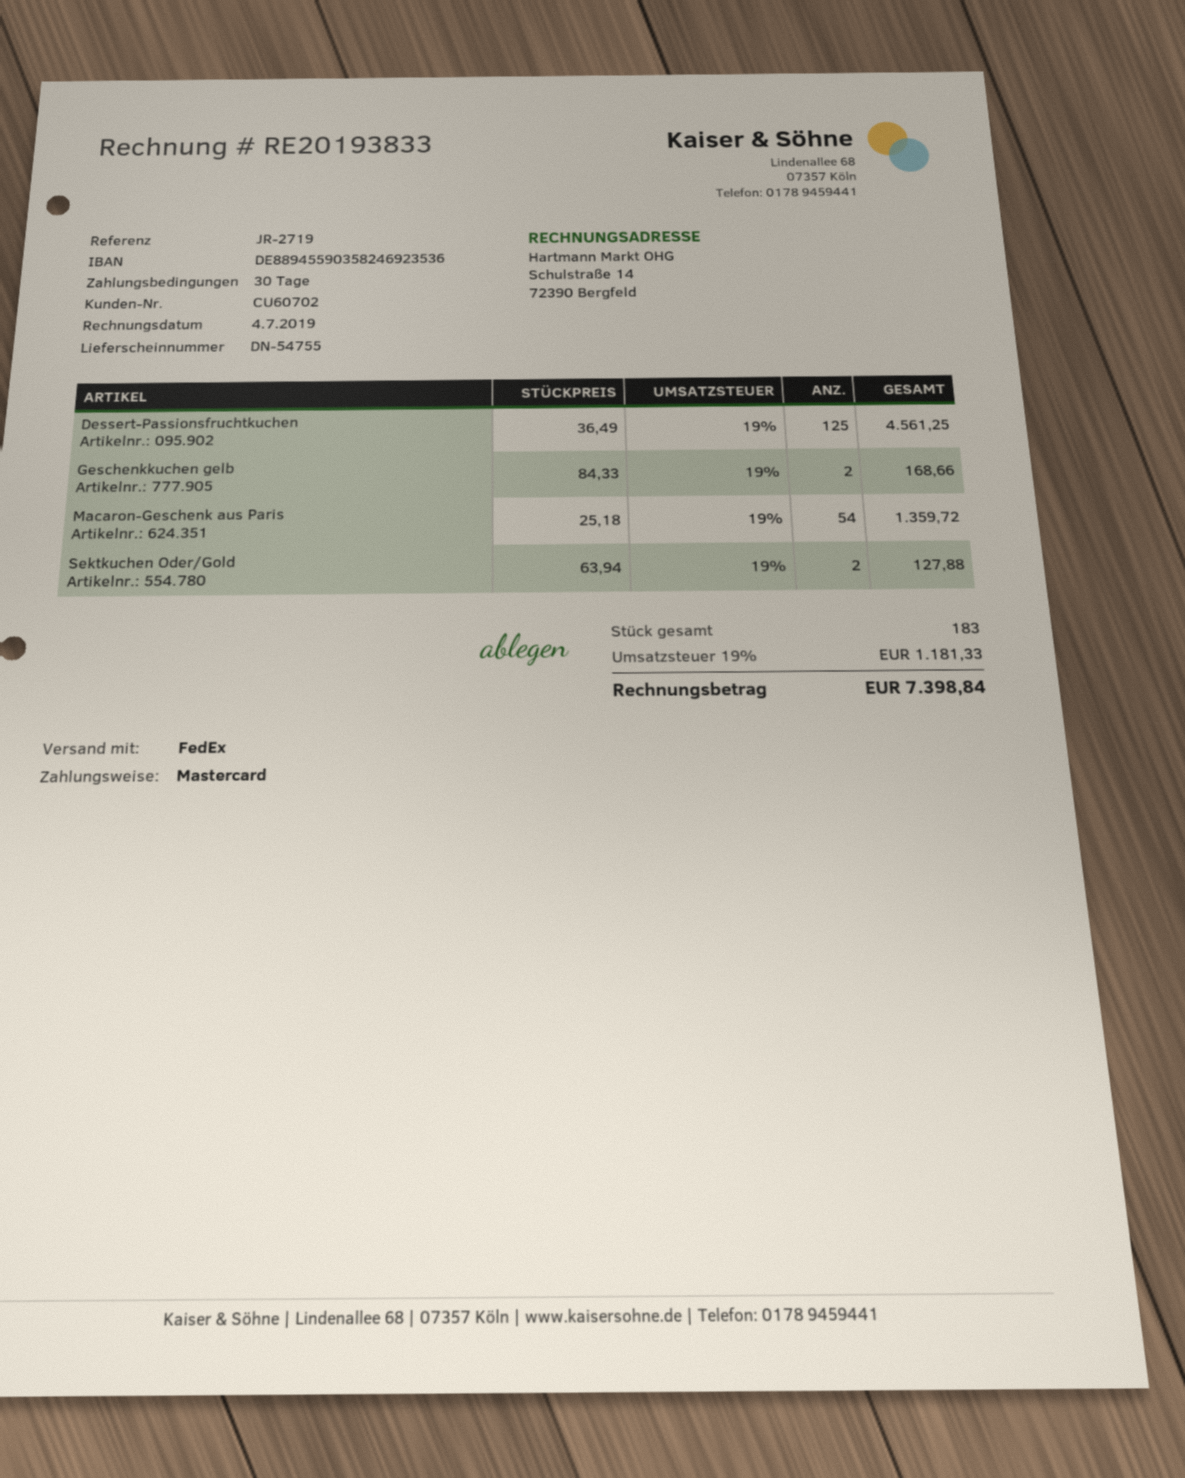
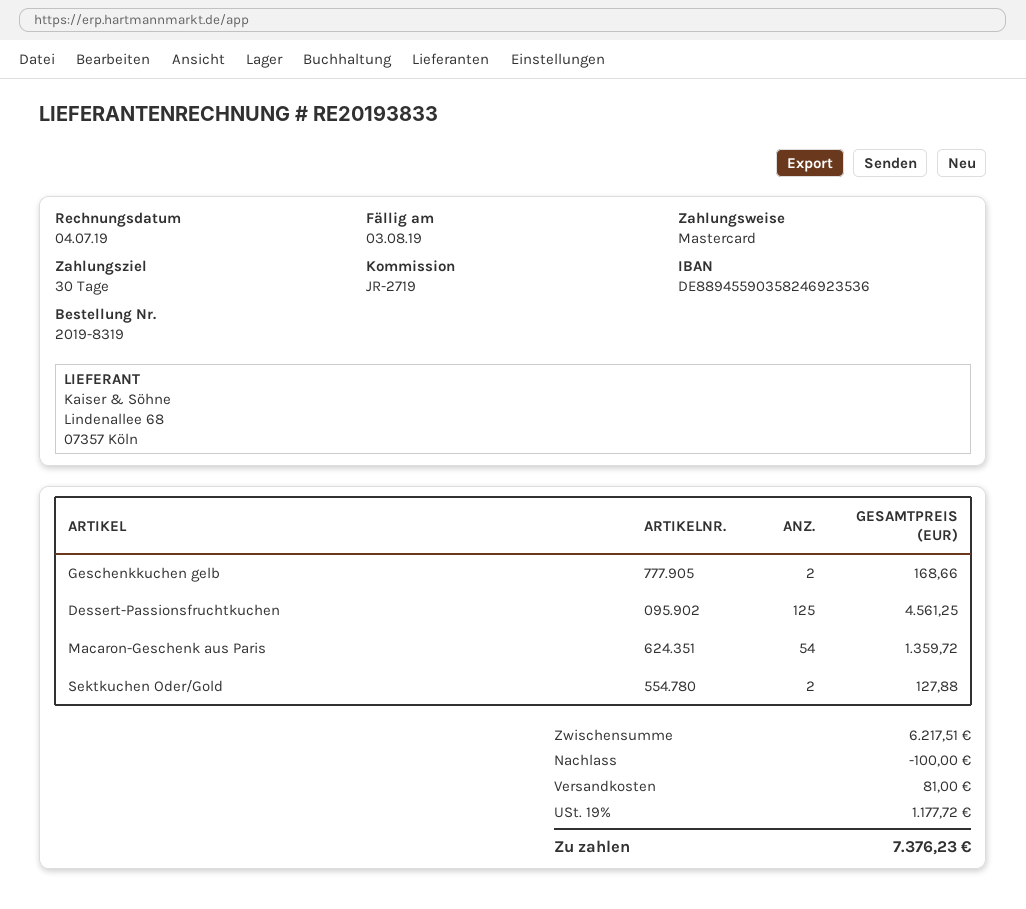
discount: none -> 100.00
shipping: none -> 81.00
tax: 19% = 1181.33 -> 19% = 1177.72
total: 7398.84 -> 7376.23

